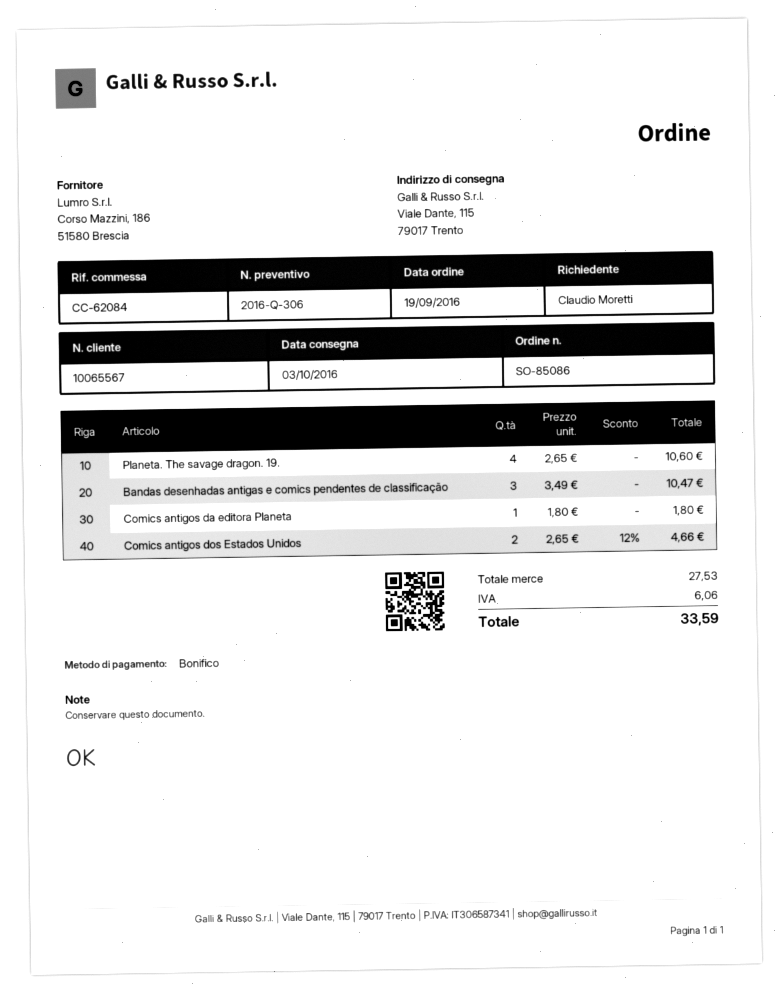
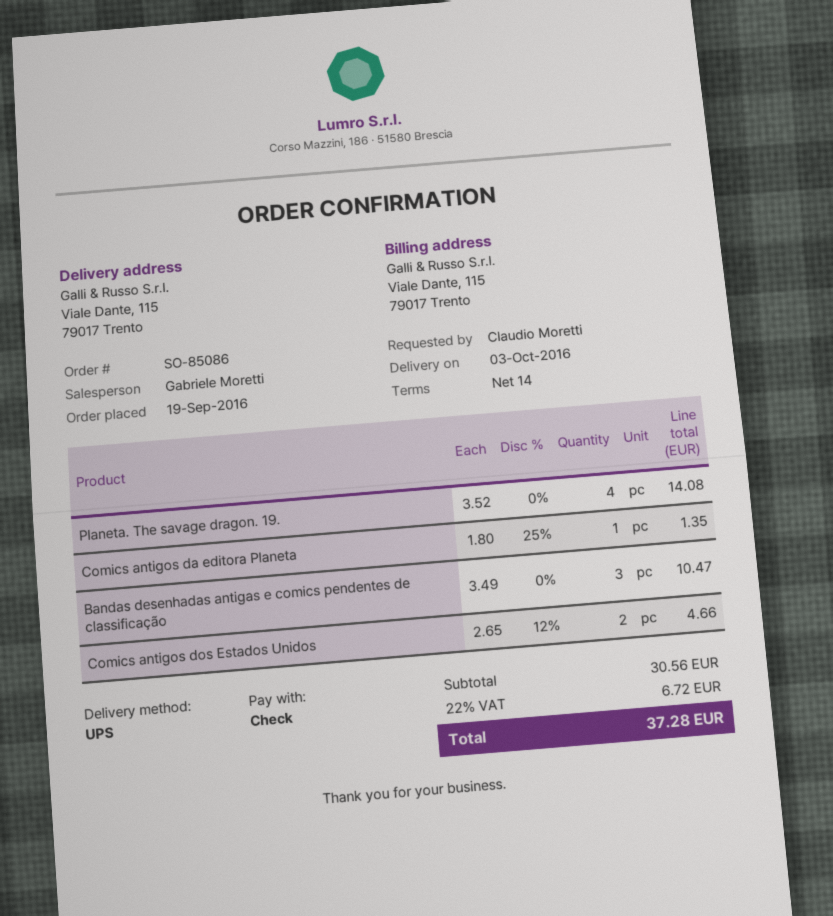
payment method: bank transfer -> cheque
Planeta. The savage dragon. 19.: 4 x 2.65 = 10.60 -> 4 x 3.52 = 14.08
Comics antigos da editora Planeta: 1 x 1.80 = 1.80 -> 1 x 1.80 - 25% = 1.35
subtotal: 27.53 -> 30.56
tax: 6.06 -> 6.72
total: 33.59 -> 37.28

